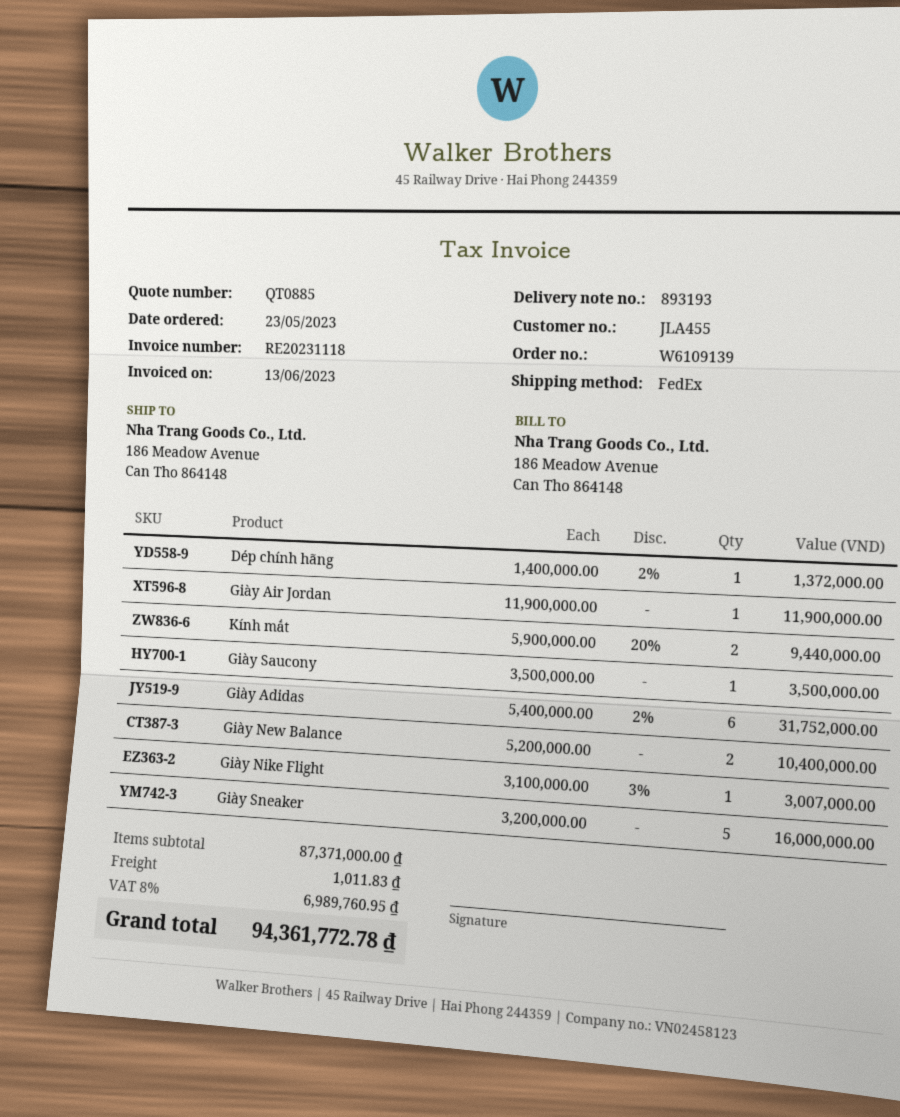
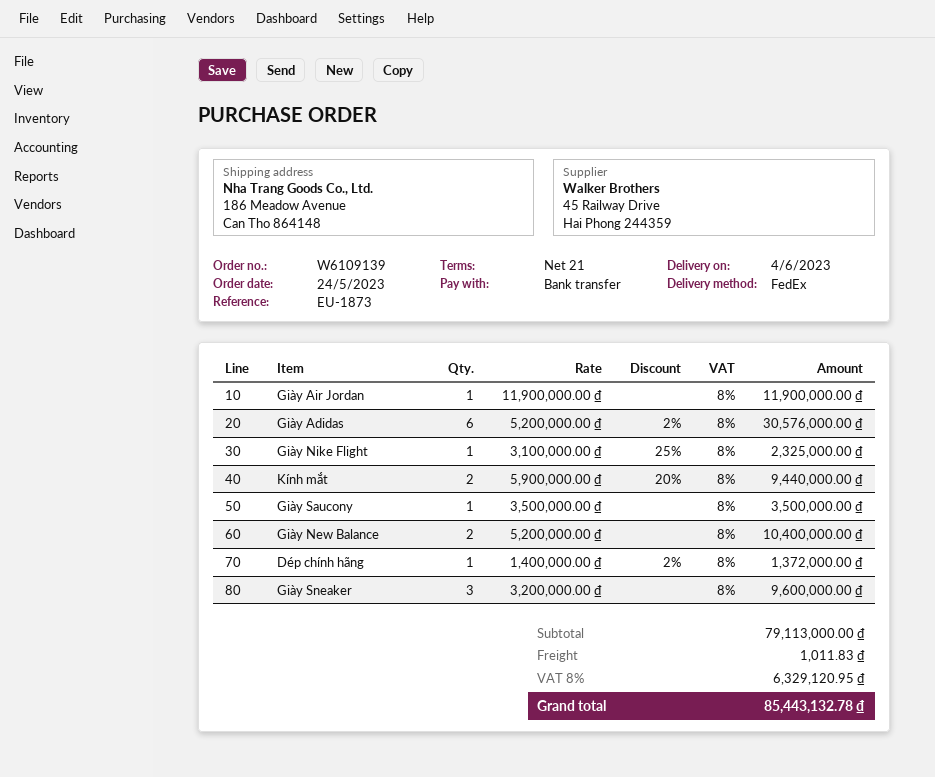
order date: 2023-05-23 -> 2023-05-24
Giày Adidas: 6 x 5400000.00 - 2% = 31752000.00 -> 6 x 5200000.00 - 2% = 30576000.00
Giày Nike Flight: 1 x 3100000.00 - 3% = 3007000.00 -> 1 x 3100000.00 - 25% = 2325000.00
Giày Sneaker: 5 x 3200000.00 = 16000000.00 -> 3 x 3200000.00 = 9600000.00
subtotal: 87371000.00 -> 79113000.00
tax: 8% = 6989760.95 -> 8% = 6329120.95
total: 94361772.78 -> 85443132.78

